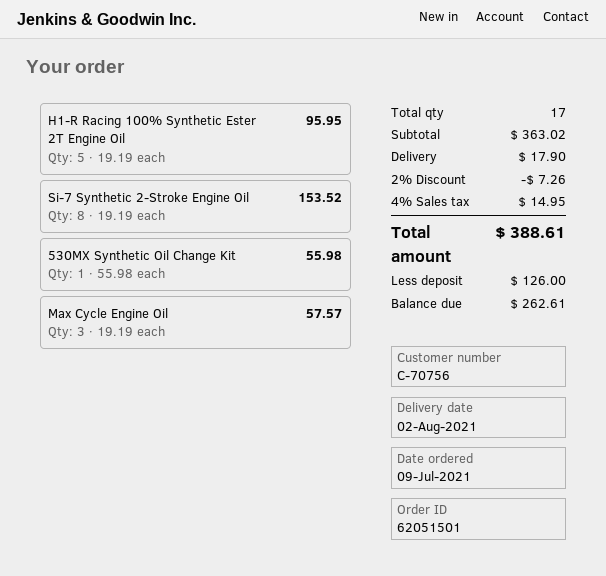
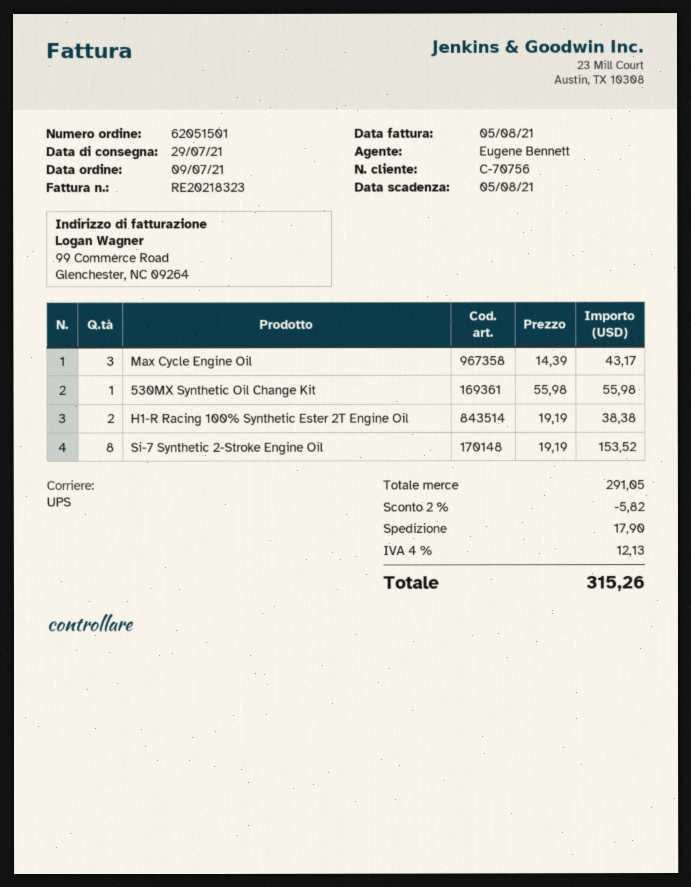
delivery date: 2021-08-02 -> 2021-07-29
H1-R Racing 100% Synthetic Ester 2T Engine Oil: 5 x 19.19 = 95.95 -> 2 x 19.19 = 38.38
Max Cycle Engine Oil: 3 x 19.19 = 57.57 -> 3 x 14.39 = 43.17
subtotal: 363.02 -> 291.05
discount: 2% = 7.26 -> 2% = 5.82
tax: 4% = 14.95 -> 4% = 12.13
total: 388.61 -> 315.26

